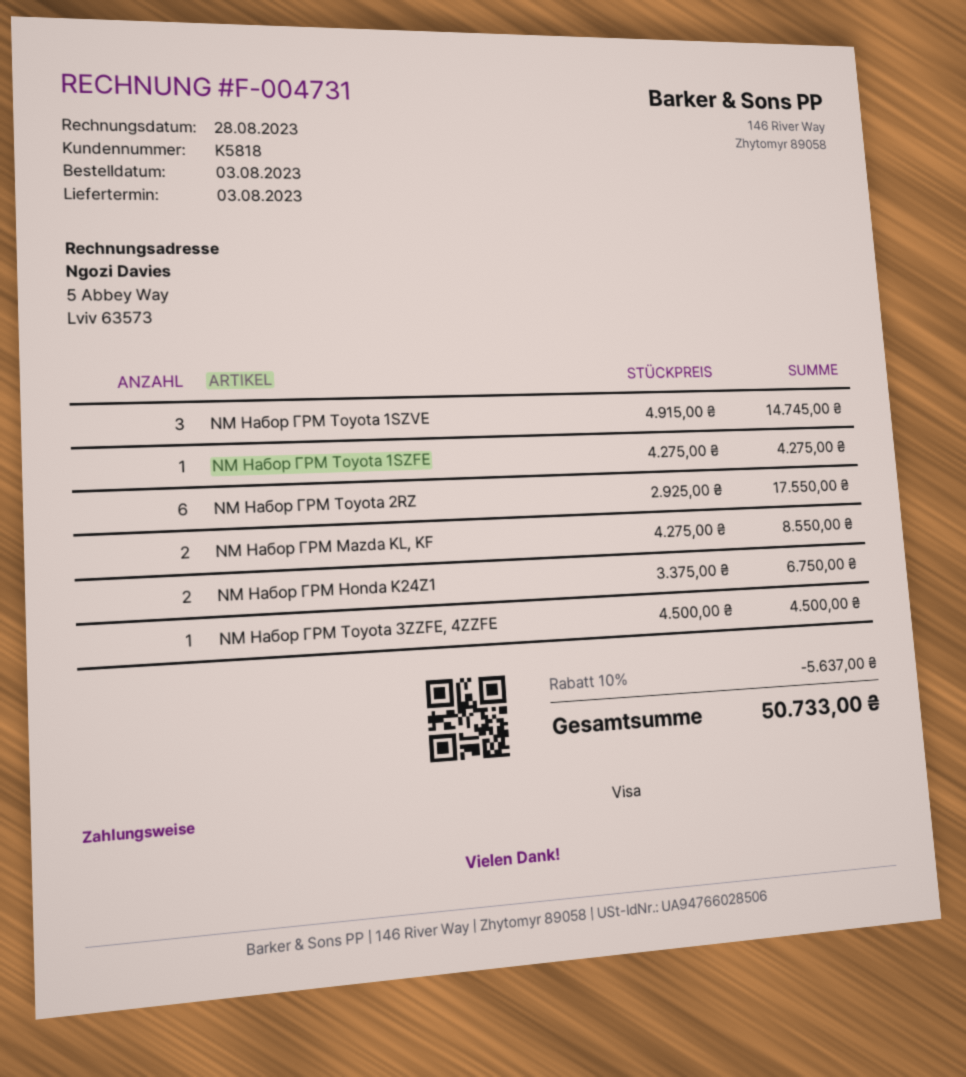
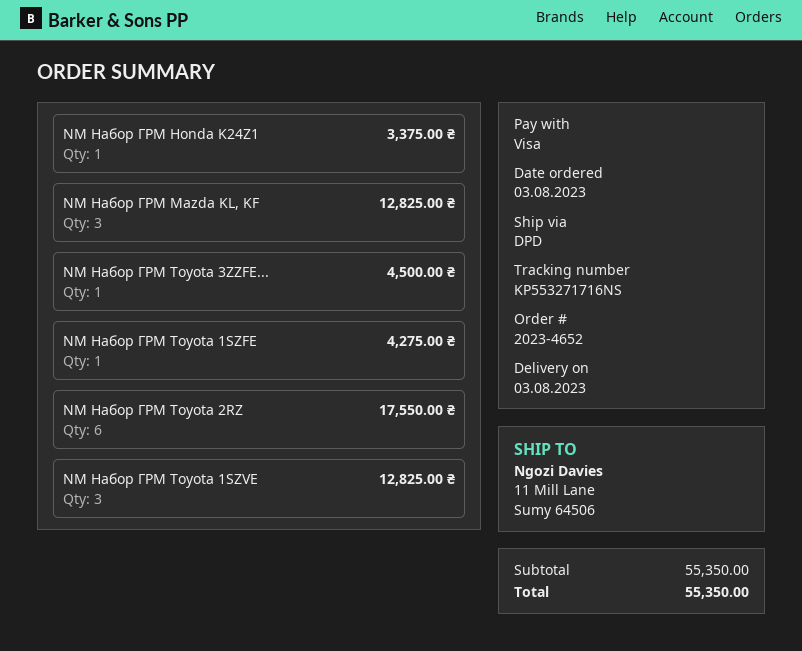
NM Набор ГРМ Toyota 1SZVE: 3 for 14745.00 -> 3 for 12825.00
NM Набор ГРМ Mazda KL, KF: 2 for 8550.00 -> 3 for 12825.00
NM Набор ГРМ Honda K24Z1: 2 for 6750.00 -> 1 for 3375.00
discount: 10% = 5637.00 -> none
total: 50733.00 -> 55350.00

